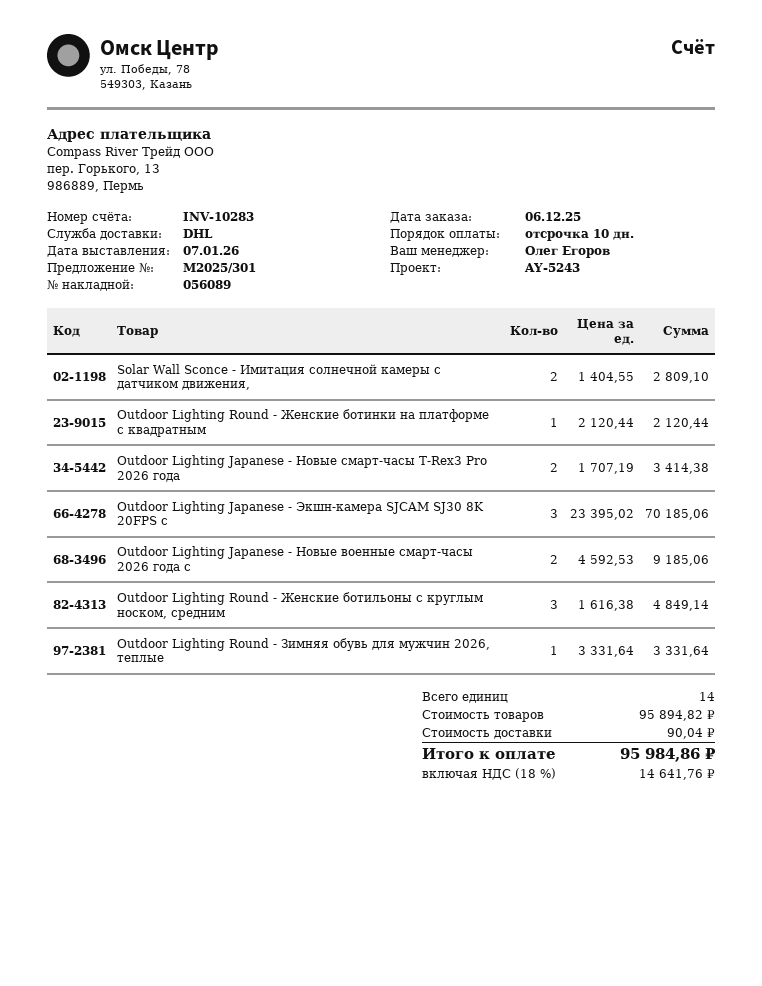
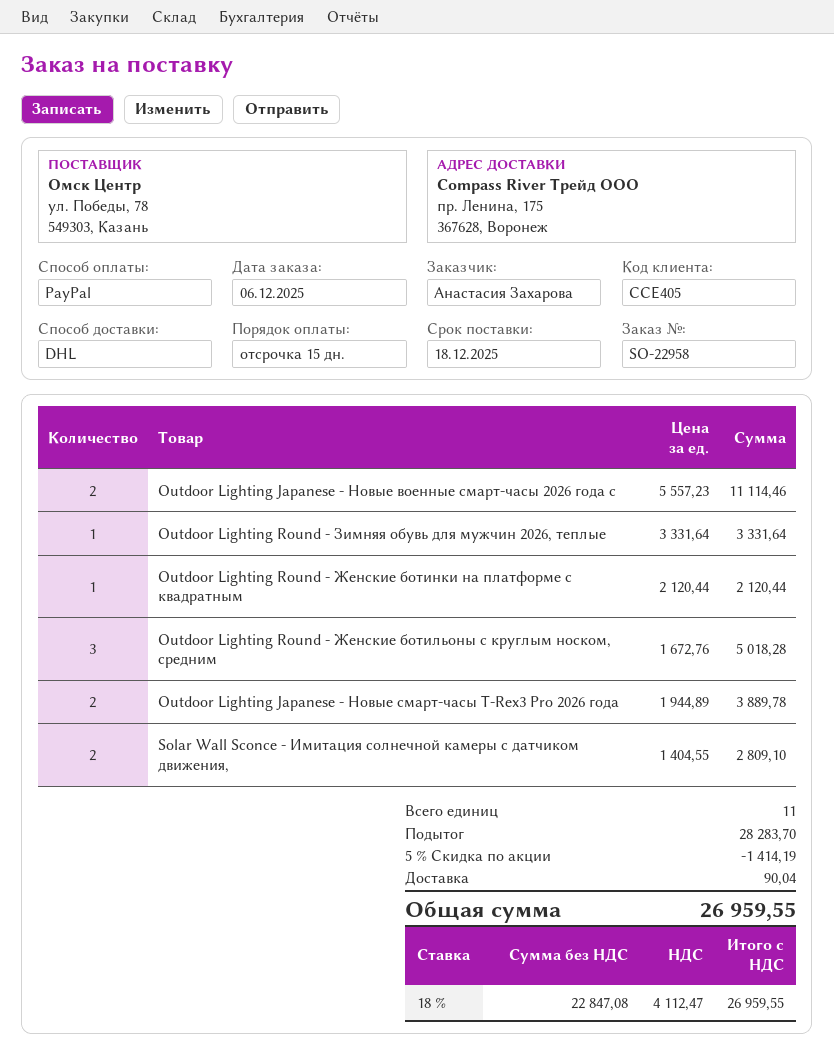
payment terms: 10 days -> 15 days
Outdoor Lighting Japanese - Новые смарт-часы T-Rex3 Pro 2026 года: 2 x 1707.19 = 3414.38 -> 2 x 1944.89 = 3889.78
Outdoor Lighting Japanese - Экшн-камера SJCAM SJ30 8K 20FPS с: 3 x 23395.02 = 70185.06 -> none
Outdoor Lighting Japanese - Новые военные смарт-часы 2026 года с: 2 x 4592.53 = 9185.06 -> 2 x 5557.23 = 11114.46
Outdoor Lighting Round - Женские ботильоны с круглым носком, средним: 3 x 1616.38 = 4849.14 -> 3 x 1672.76 = 5018.28
total quantity: 14 -> 11
subtotal: 95894.82 -> 28283.70
discount: none -> 5% = 1414.19
tax: 18% = 14641.76 -> 18% = 4112.47
total: 95984.86 -> 26959.55

